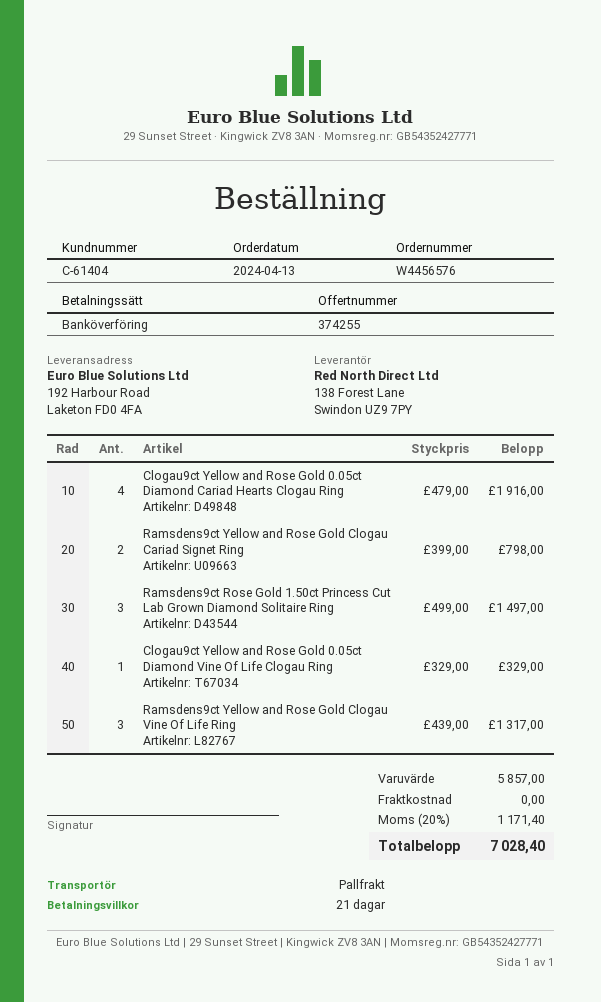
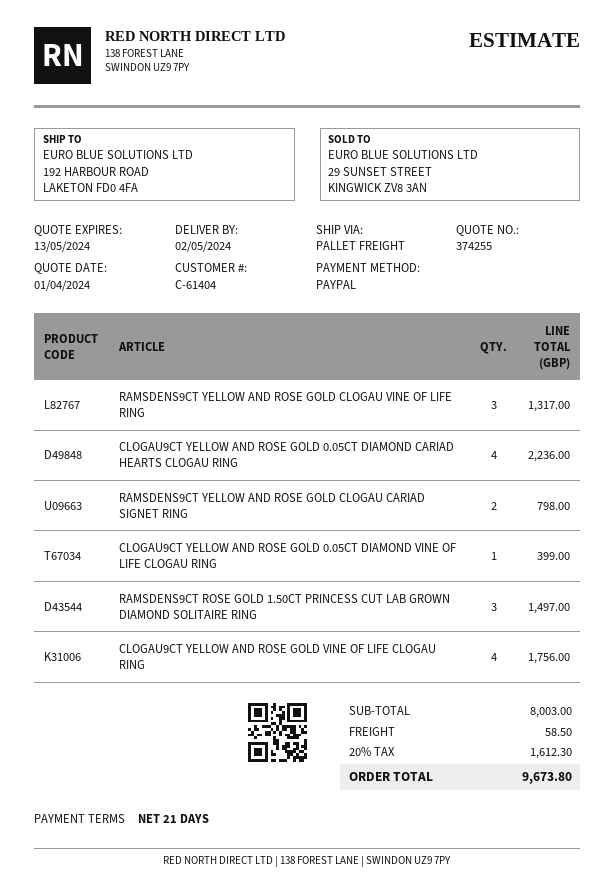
payment method: bank transfer -> PayPal
Clogau9ct Yellow and Rose Gold 0.05ct Diamond Cariad Hearts Clogau Ring: 4 for 1916.00 -> 4 for 2236.00
Clogau9ct Yellow and Rose Gold 0.05ct Diamond Vine Of Life Clogau Ring: 1 for 329.00 -> 1 for 399.00
CLOGAU9CT YELLOW AND ROSE GOLD VINE OF LIFE CLOGAU RING: none -> 4 for 1756.00
subtotal: 5857.00 -> 8003.00
shipping: 0.00 -> 58.50
tax: 20% = 1171.40 -> 20% = 1612.30
total: 7028.40 -> 9673.80

